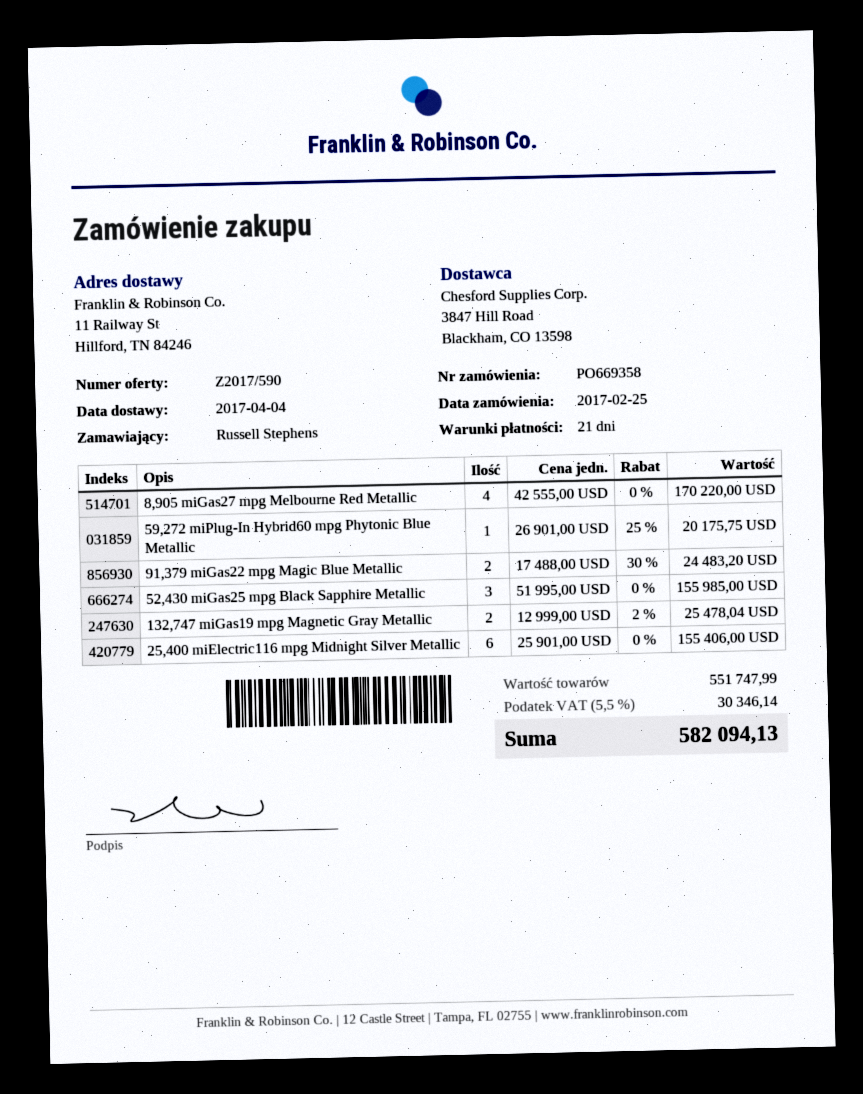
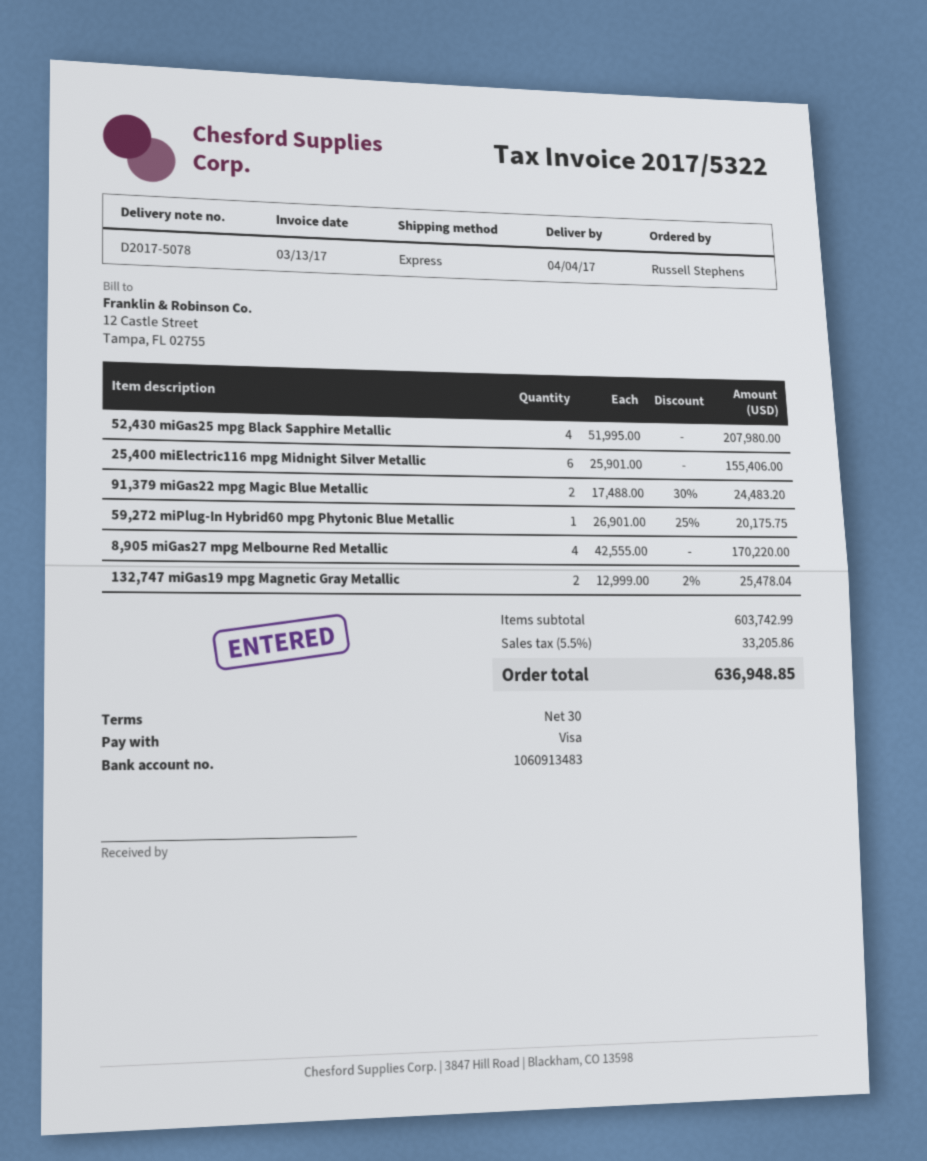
payment terms: 21 days -> 30 days
52,430 miGas25 mpg Black Sapphire Metallic: 3 x 51995.00 = 155985.00 -> 4 x 51995.00 = 207980.00
subtotal: 551747.99 -> 603742.99
tax: 5.5% = 30346.14 -> 5.5% = 33205.86
total: 582094.13 -> 636948.85

